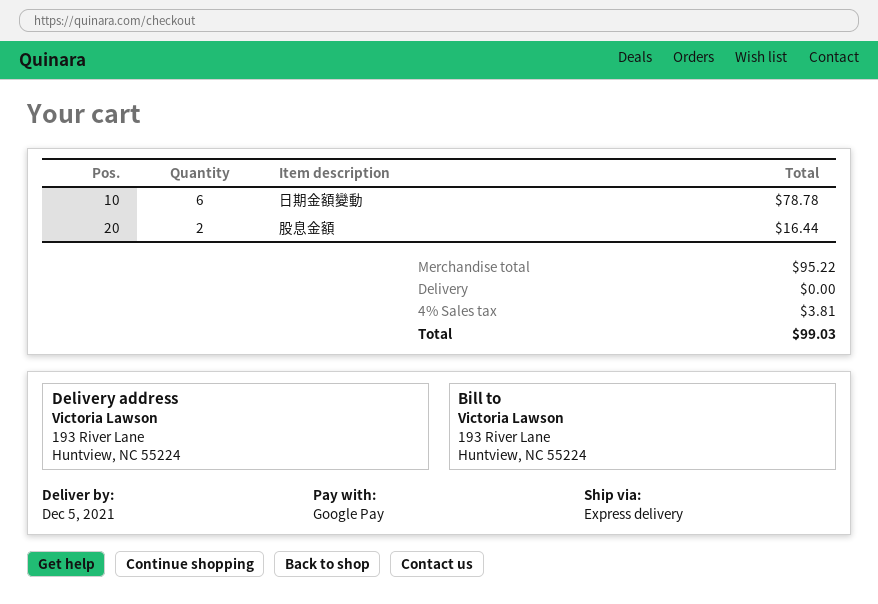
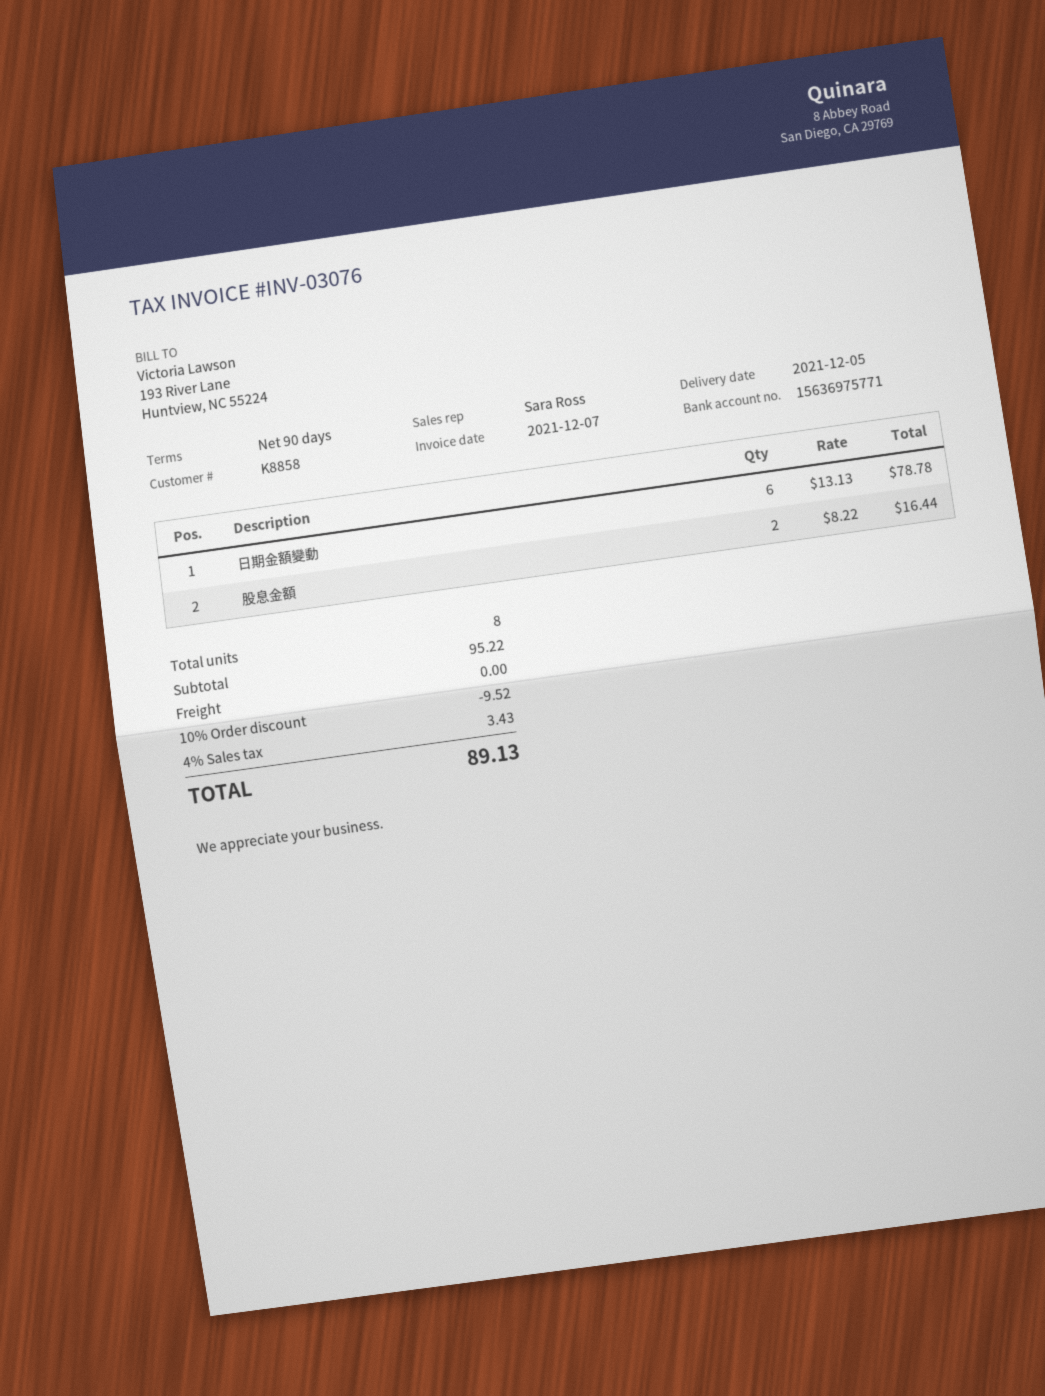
discount: none -> 10% = 9.52
tax: 4% = 3.81 -> 4% = 3.43
total: 99.03 -> 89.13

